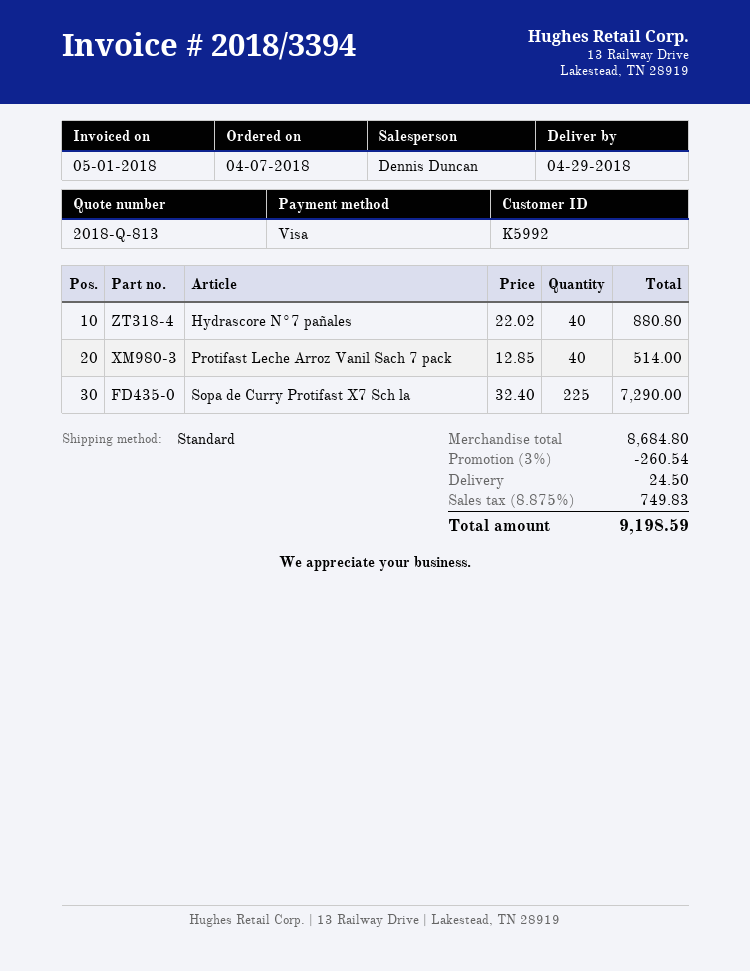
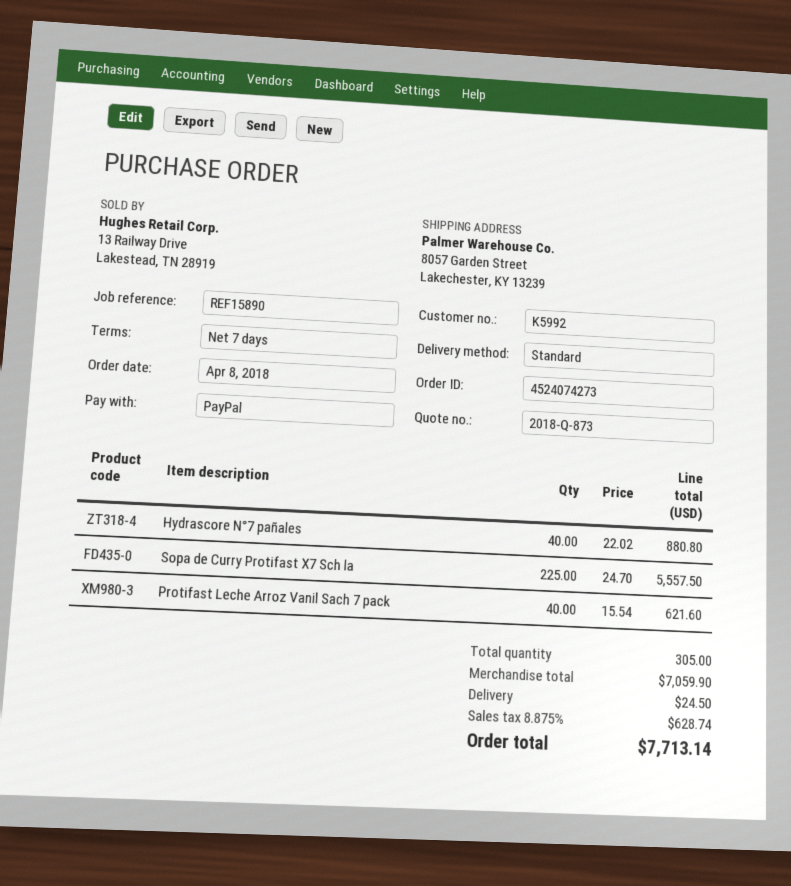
quote number: 2018-Q-813 -> 2018-Q-873
order date: 2018-04-07 -> 2018-04-08
payment method: Visa -> PayPal
Protifast Leche Arroz Vanil Sach 7 pack: 40 x 12.85 = 514.00 -> 40 x 15.54 = 621.60
Sopa de Curry Protifast X7 Sch la: 225 x 32.40 = 7290.00 -> 225 x 24.70 = 5557.50
subtotal: 8684.80 -> 7059.90
discount: 3% = 260.54 -> none
tax: 8.875% = 749.83 -> 8.875% = 628.74
total: 9198.59 -> 7713.14

